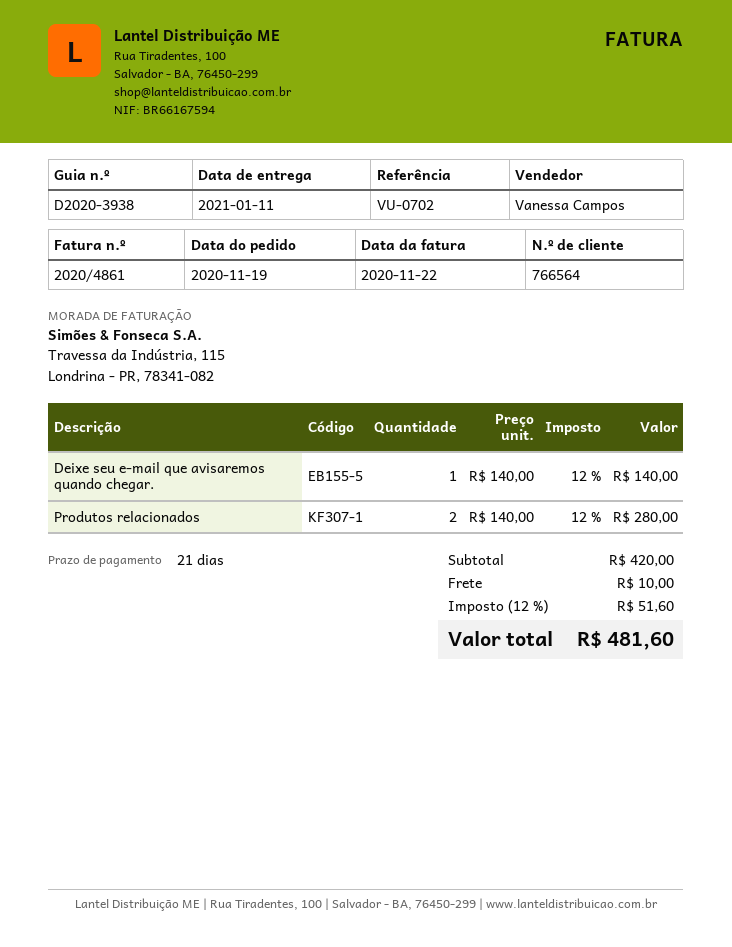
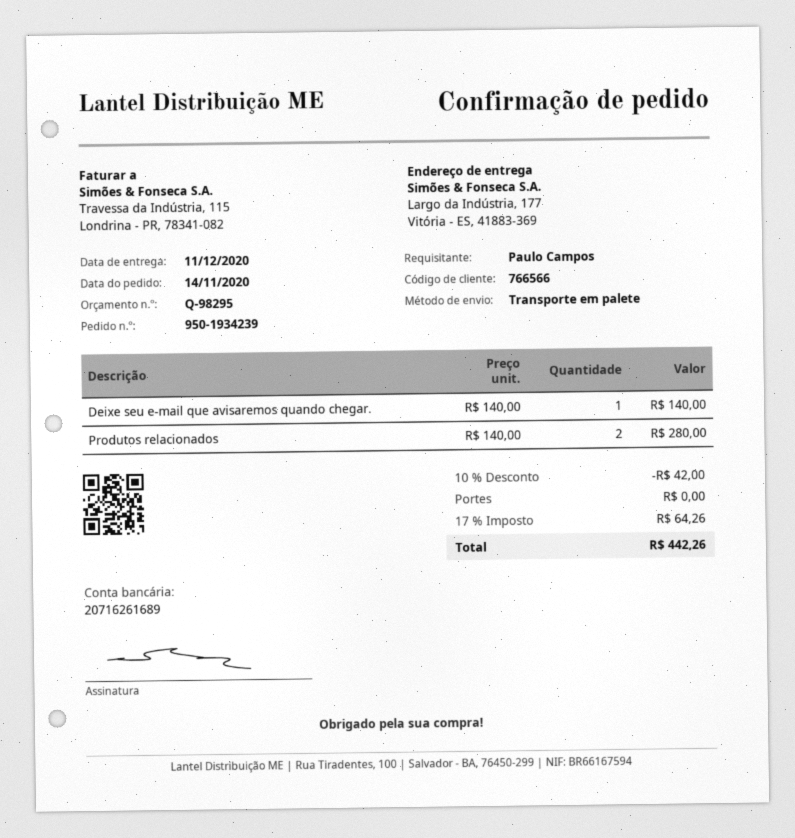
order date: 2020-11-19 -> 2020-11-14
delivery date: 2021-01-11 -> 2020-12-11
customer number: 766564 -> 766566
discount: none -> 10% = 42.00
shipping: 10.00 -> 0.00
tax: 12% = 51.60 -> 17% = 64.26
total: 481.60 -> 442.26

